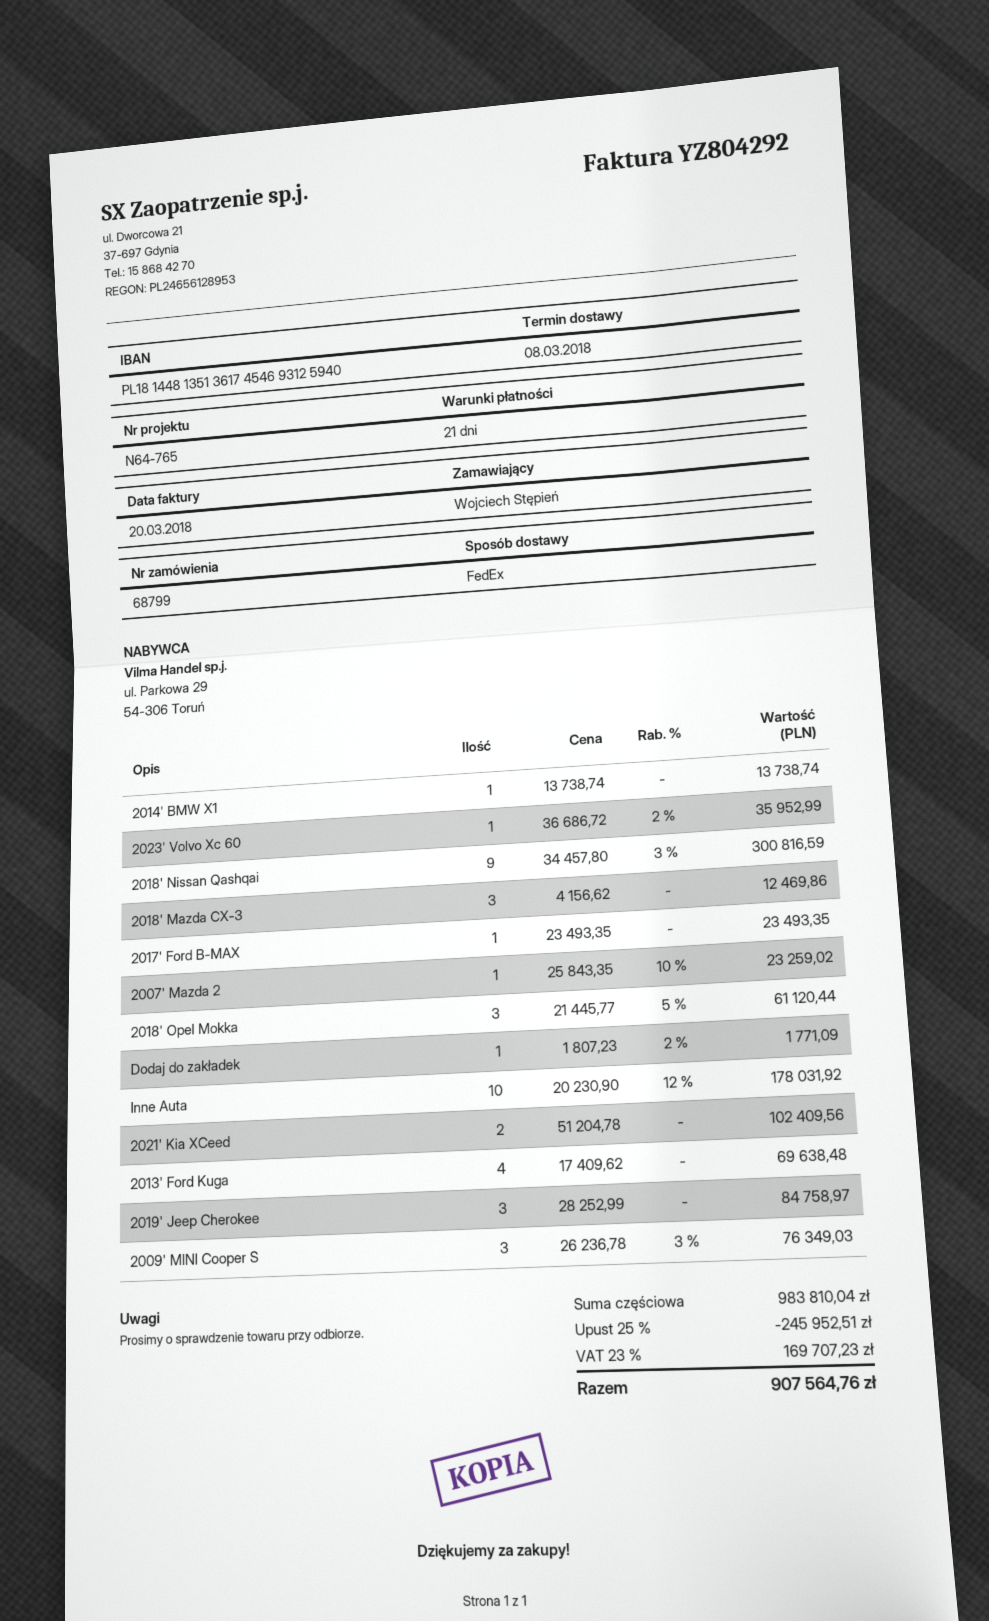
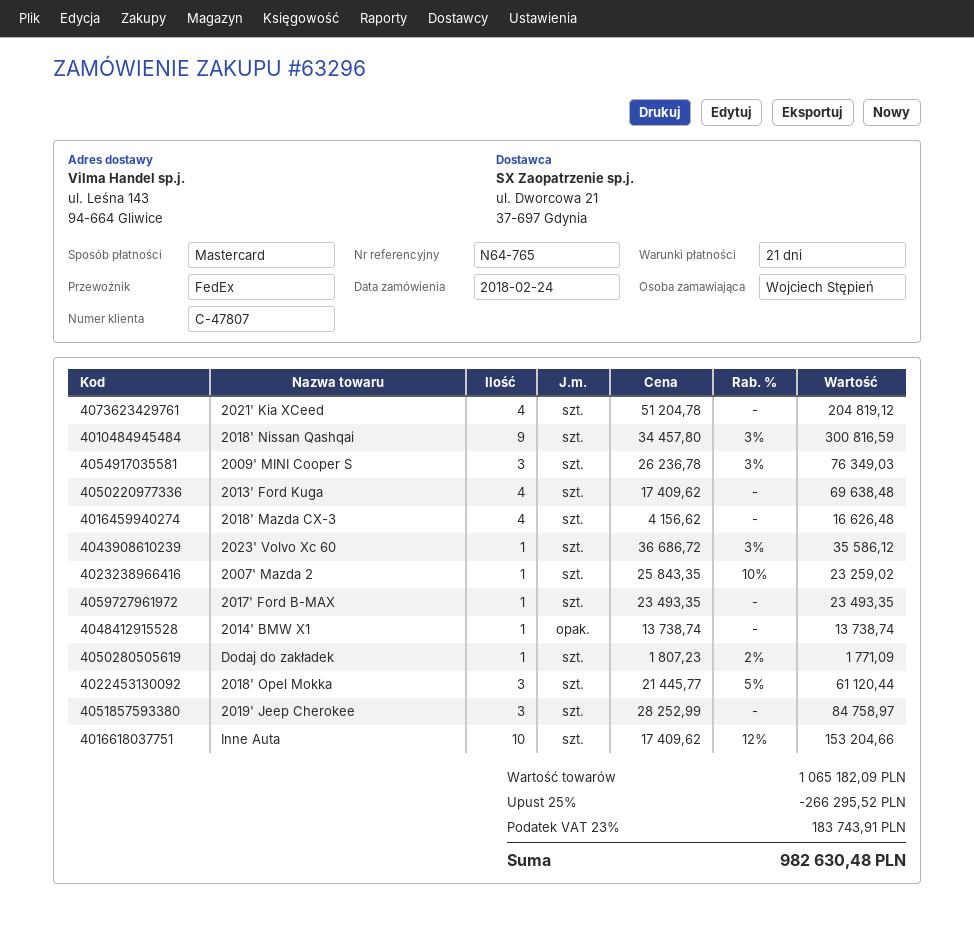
order number: 68799 -> 63296
2023' Volvo Xc 60: 1 x 36686.72 - 2% = 35952.99 -> 1 x 36686.72 - 3% = 35586.12
2018' Mazda CX-3: 3 x 4156.62 = 12469.86 -> 4 x 4156.62 = 16626.48
Inne Auta: 10 x 20230.90 - 12% = 178031.92 -> 10 x 17409.62 - 12% = 153204.66
2021' Kia XCeed: 2 x 51204.78 = 102409.56 -> 4 x 51204.78 = 204819.12
subtotal: 983810.04 -> 1065182.09
discount: 25% = 245952.51 -> 25% = 266295.52
tax: 23% = 169707.23 -> 23% = 183743.91
total: 907564.76 -> 982630.48

